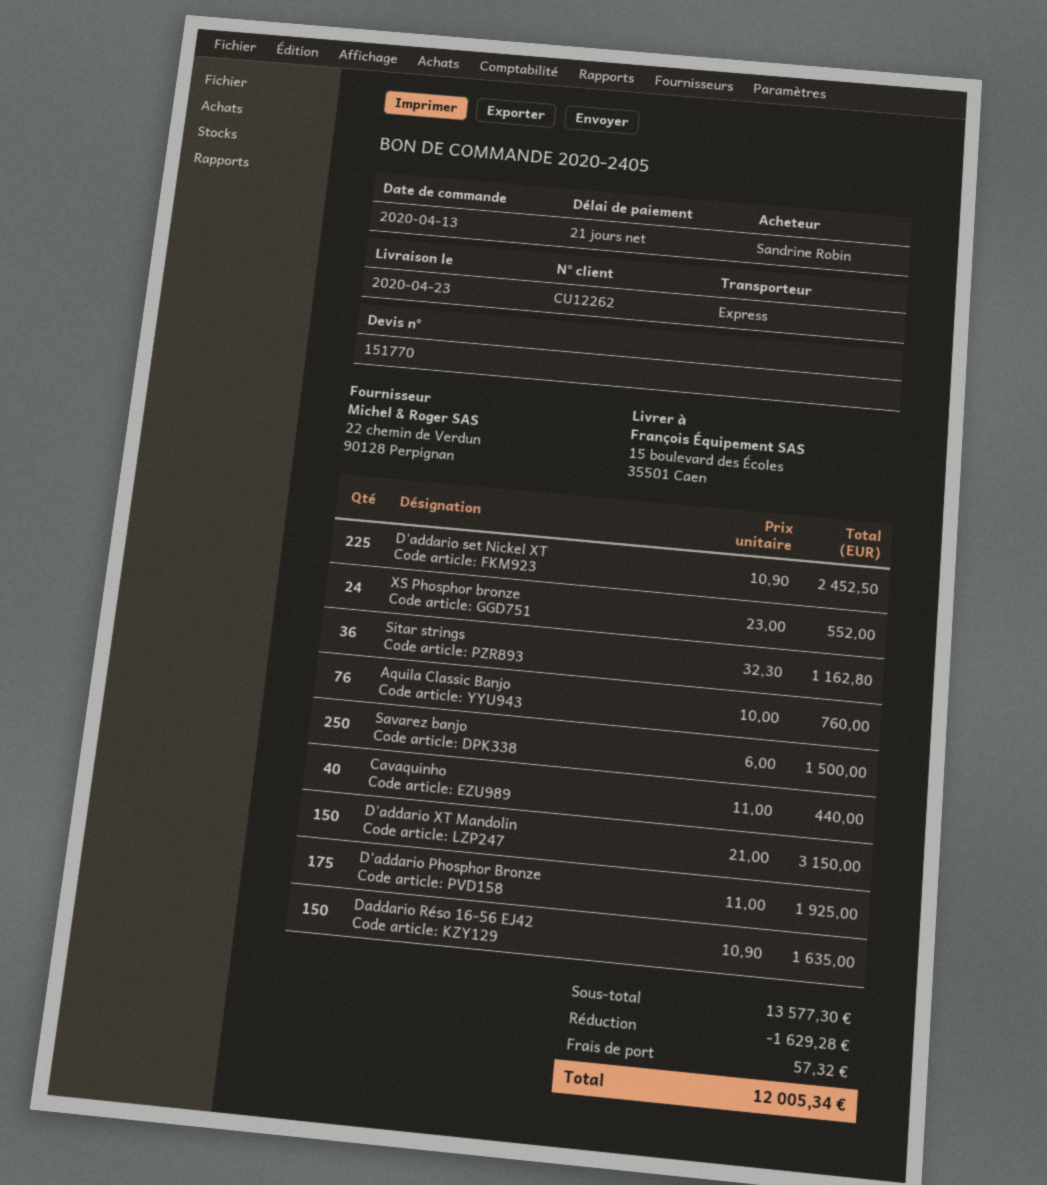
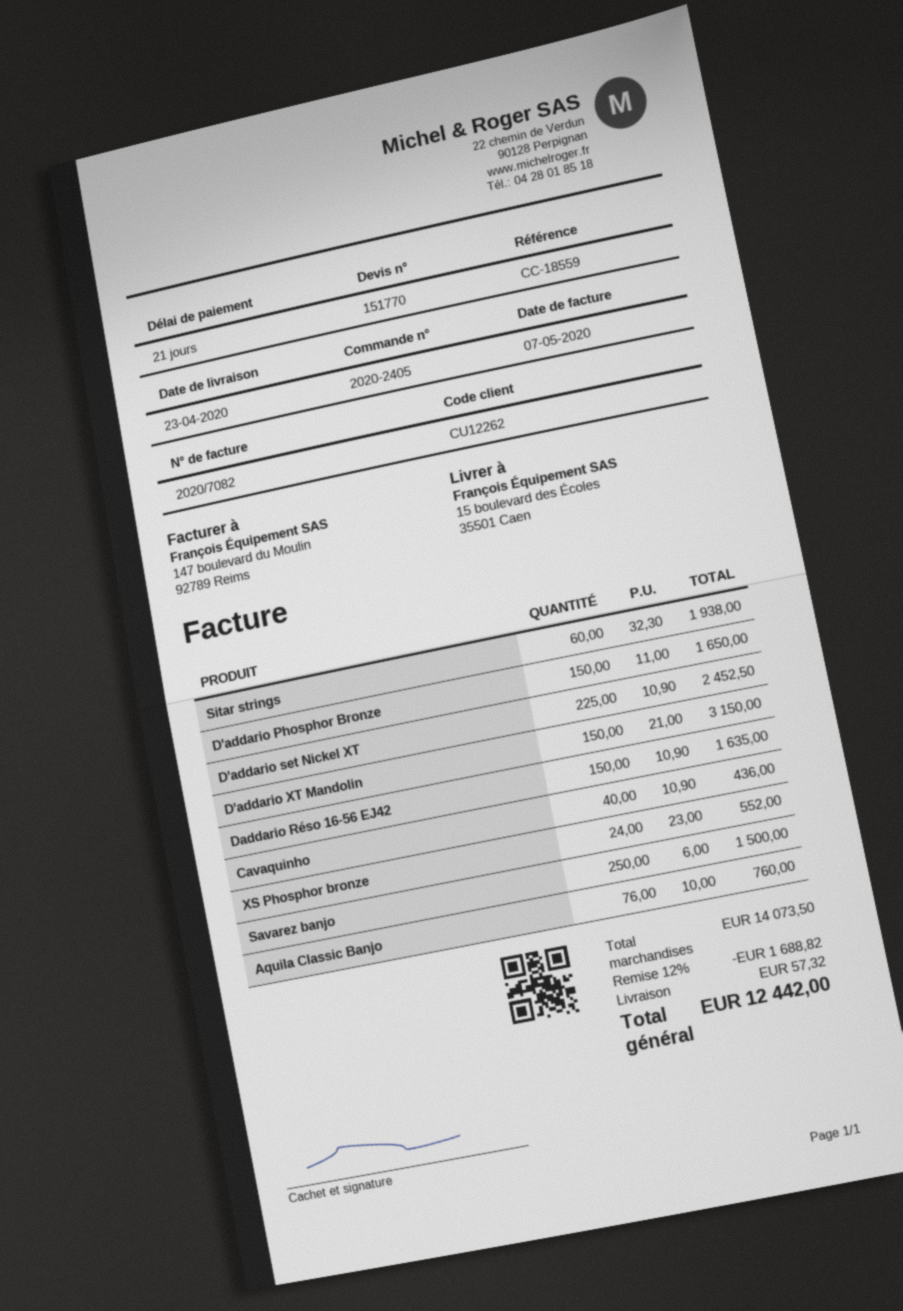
Sitar strings: 36 x 32.30 = 1162.80 -> 60 x 32.30 = 1938.00
Cavaquinho: 40 x 11.00 = 440.00 -> 40 x 10.90 = 436.00
D'addario Phosphor Bronze: 175 x 11.00 = 1925.00 -> 150 x 11.00 = 1650.00
subtotal: 13577.30 -> 14073.50
discount: 1629.28 -> 1688.82
total: 12005.34 -> 12442.00

